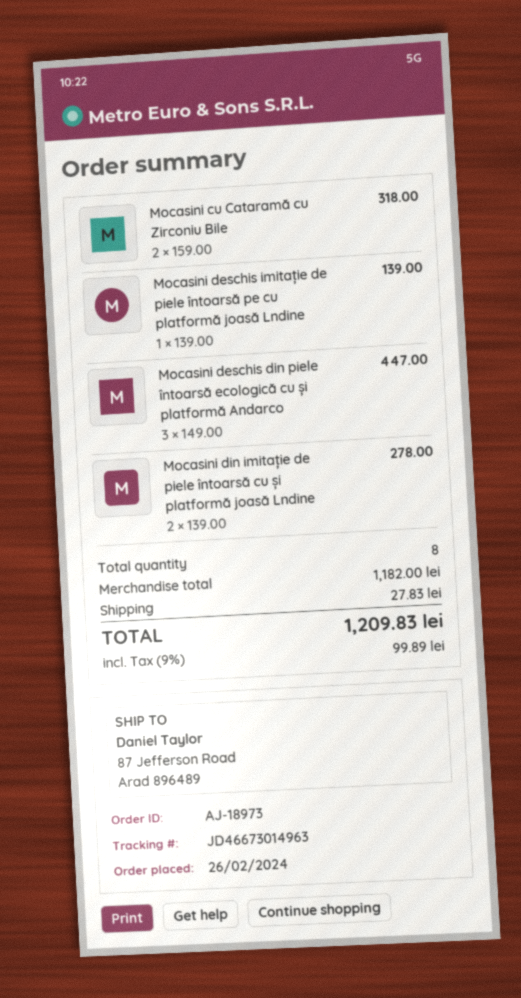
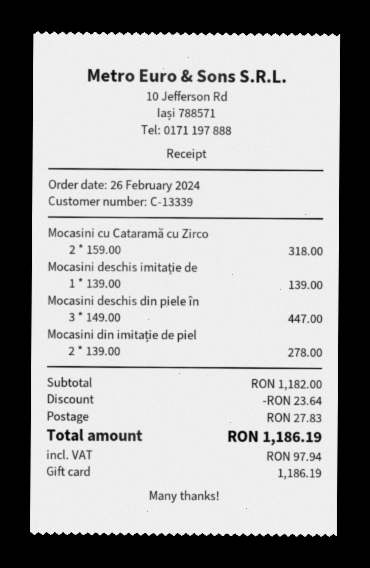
discount: none -> 23.64
tax: 99.89 -> 97.94
total: 1209.83 -> 1186.19

